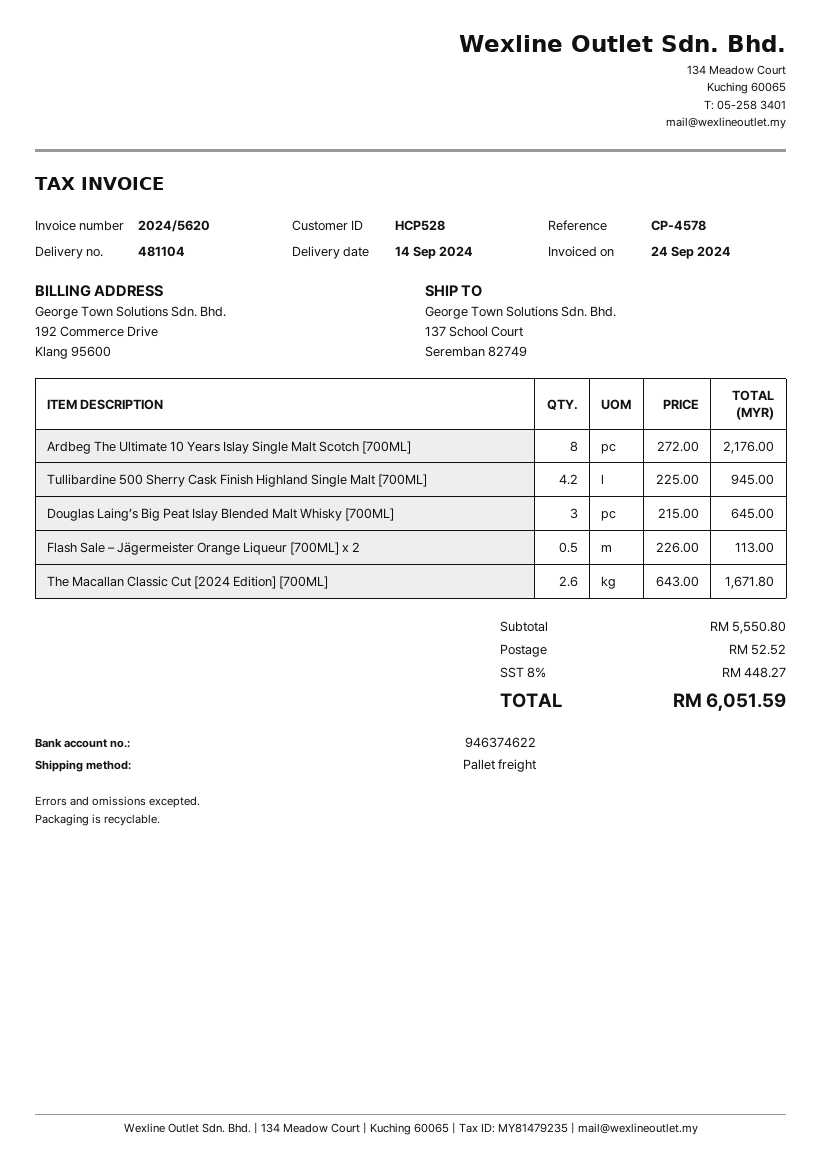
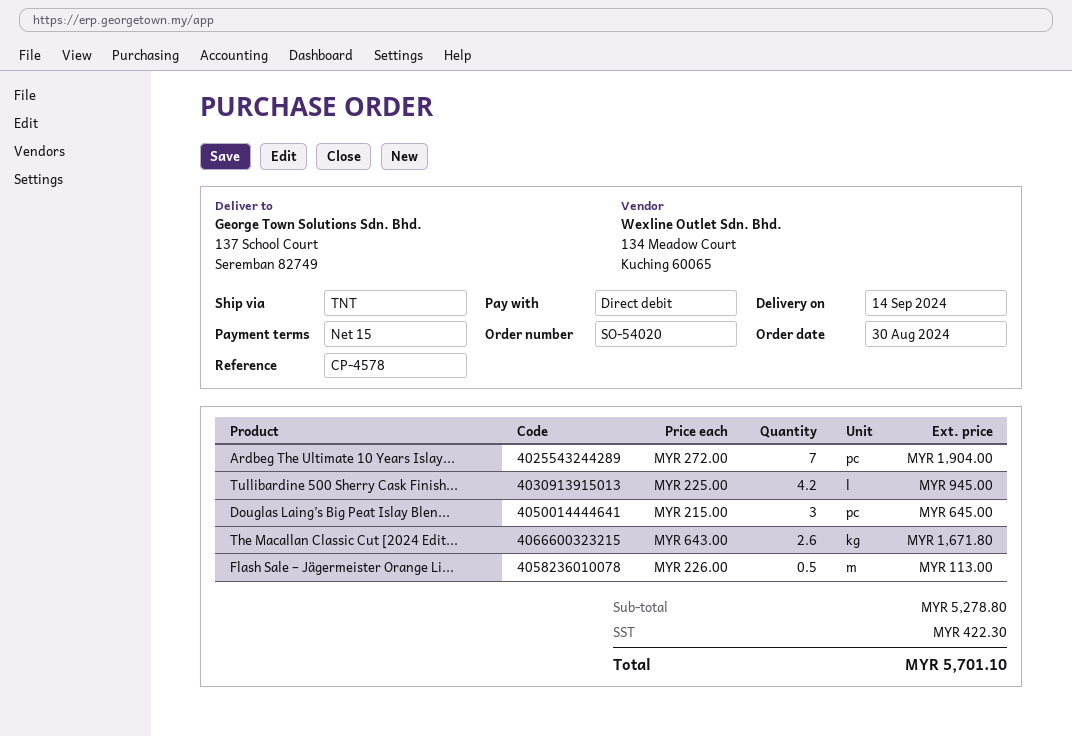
shipping method: pallet freight -> TNT
Ardbeg The Ultimate 10 Years Islay Single Malt Scotch [700ML]: 8 x 272.00 = 2176.00 -> 7 x 272.00 = 1904.00
subtotal: 5550.80 -> 5278.80
shipping: 52.52 -> none
tax: 448.27 -> 422.30
total: 6051.59 -> 5701.10

